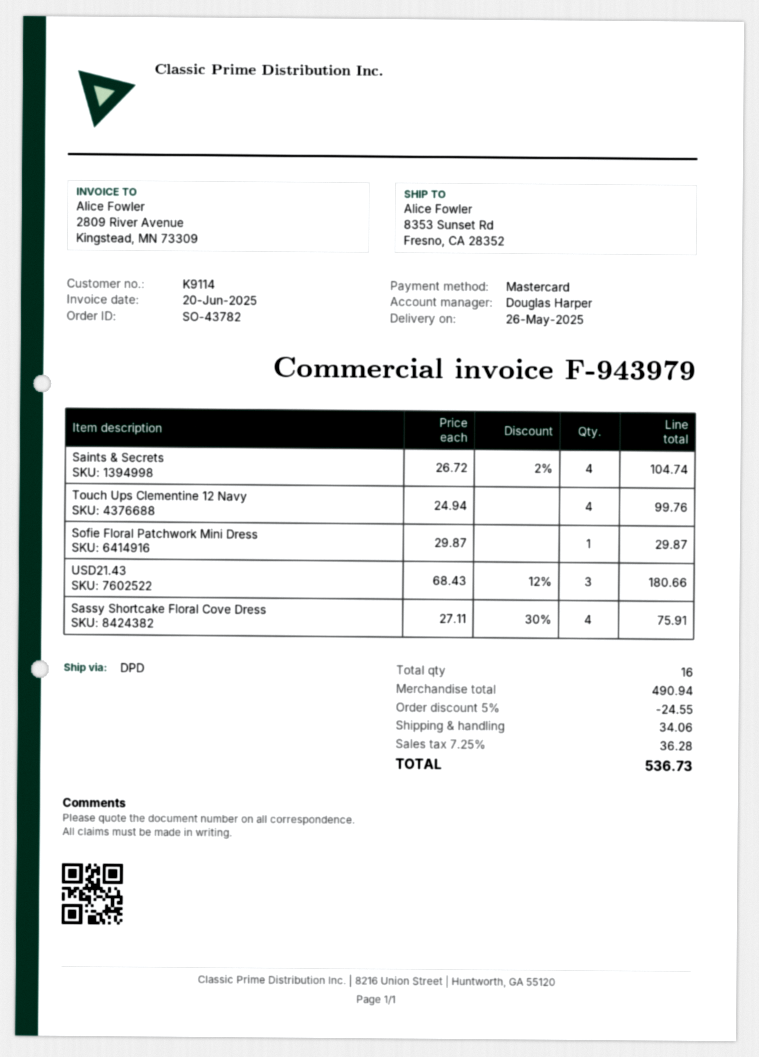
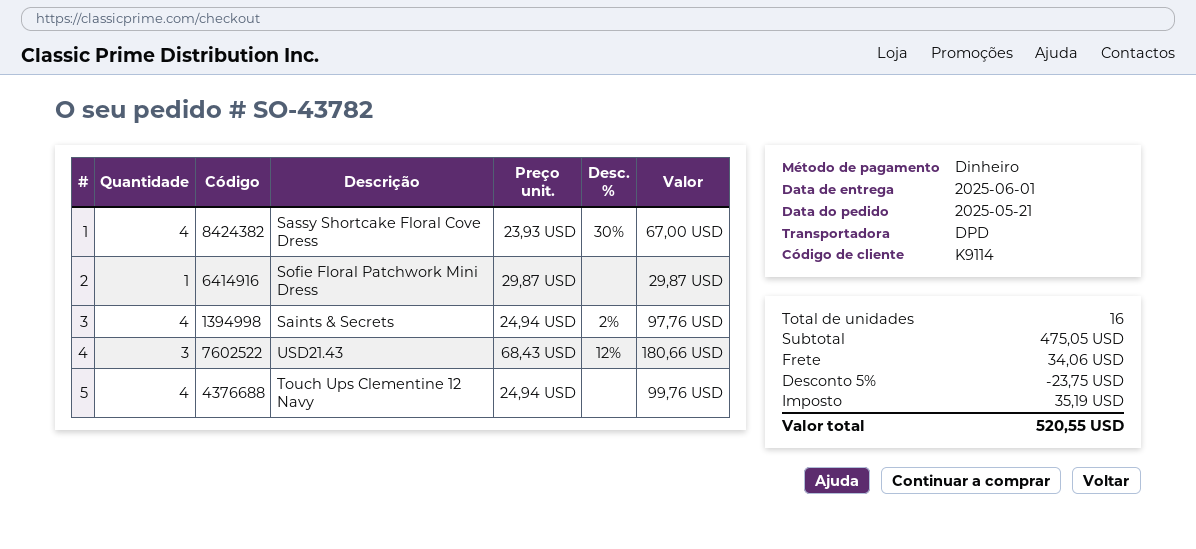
delivery date: 2025-05-26 -> 2025-06-01
payment method: Mastercard -> cash
Saints & Secrets: 4 x 26.72 - 2% = 104.74 -> 4 x 24.94 - 2% = 97.76
Sassy Shortcake Floral Cove Dress: 4 x 27.11 - 30% = 75.91 -> 4 x 23.93 - 30% = 67.00
subtotal: 490.94 -> 475.05
discount: 5% = 24.55 -> 5% = 23.75
tax: 36.28 -> 35.19
total: 536.73 -> 520.55

